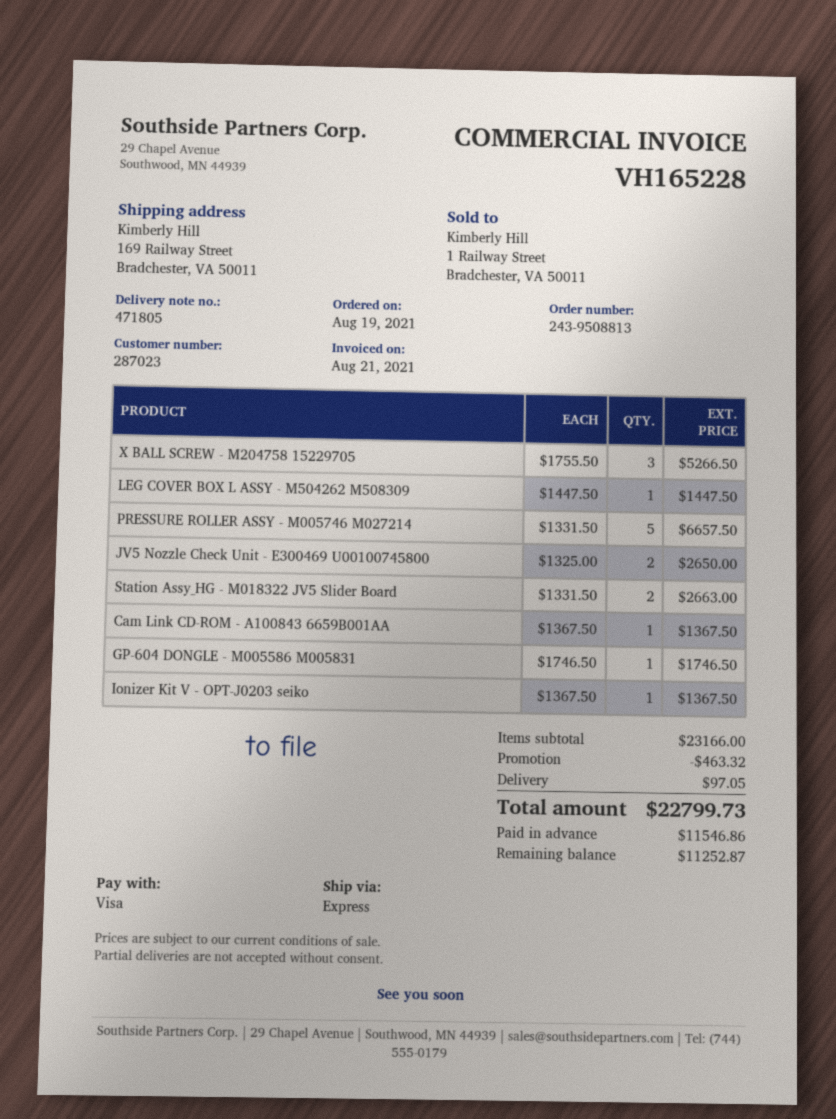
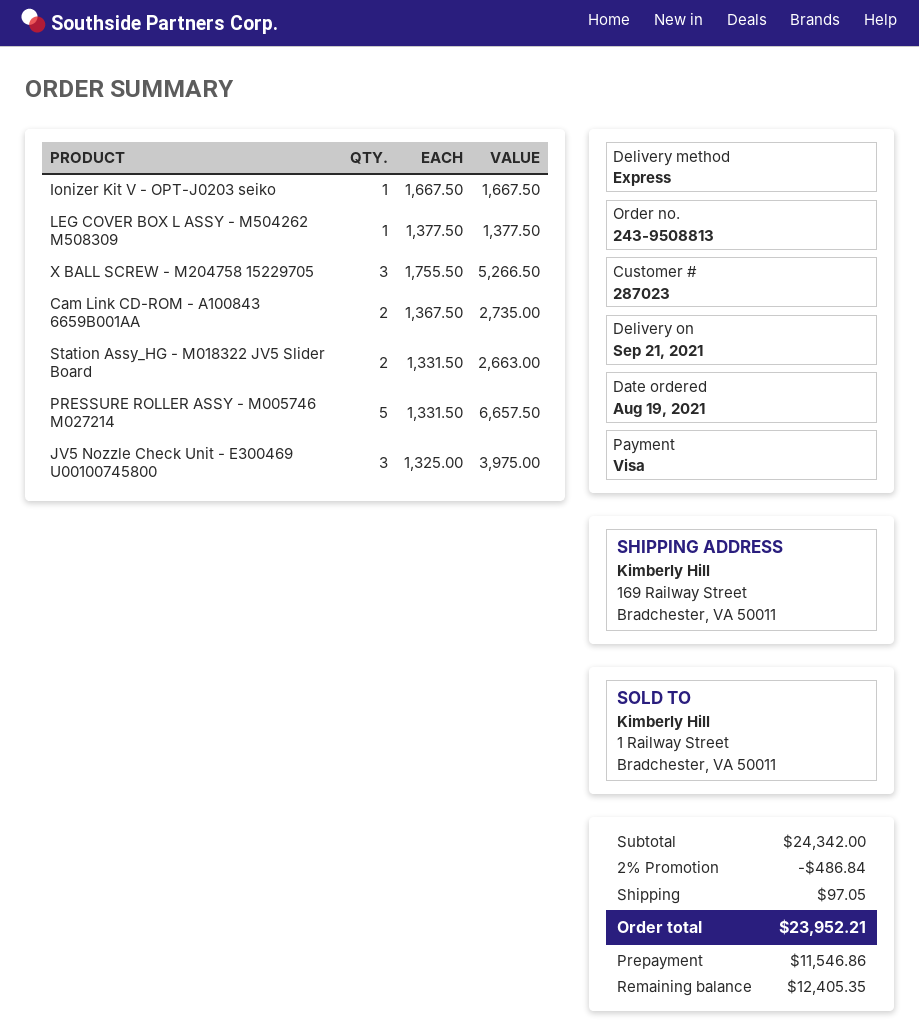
LEG COVER BOX L ASSY - M504262 M508309: 1 x 1447.50 = 1447.50 -> 1 x 1377.50 = 1377.50
JV5 Nozzle Check Unit - E300469 U00100745800: 2 x 1325.00 = 2650.00 -> 3 x 1325.00 = 3975.00
Cam Link CD-ROM - A100843 6659B001AA: 1 x 1367.50 = 1367.50 -> 2 x 1367.50 = 2735.00
GP-604 DONGLE - M005586 M005831: 1 x 1746.50 = 1746.50 -> none
Ionizer Kit V - OPT-J0203 seiko: 1 x 1367.50 = 1367.50 -> 1 x 1667.50 = 1667.50
subtotal: 23166.00 -> 24342.00
discount: 463.32 -> 486.84
total: 22799.73 -> 23952.21
balance: 11252.87 -> 12405.35

